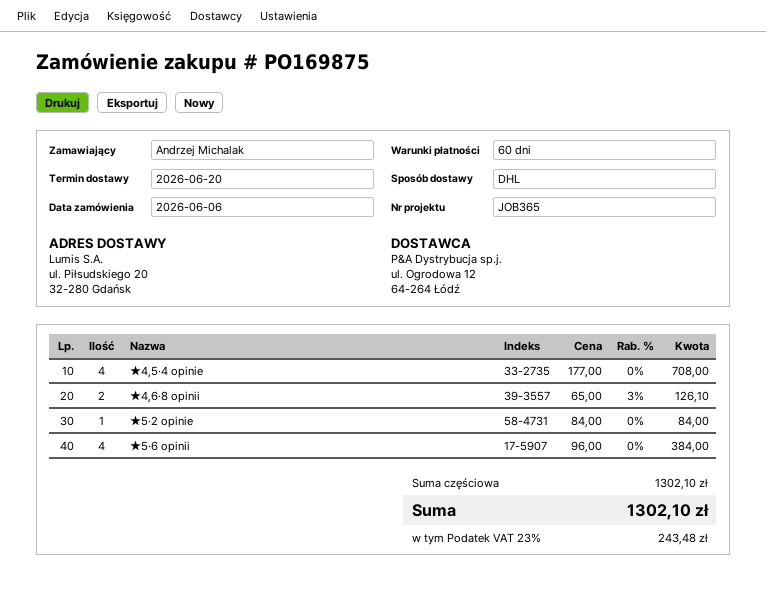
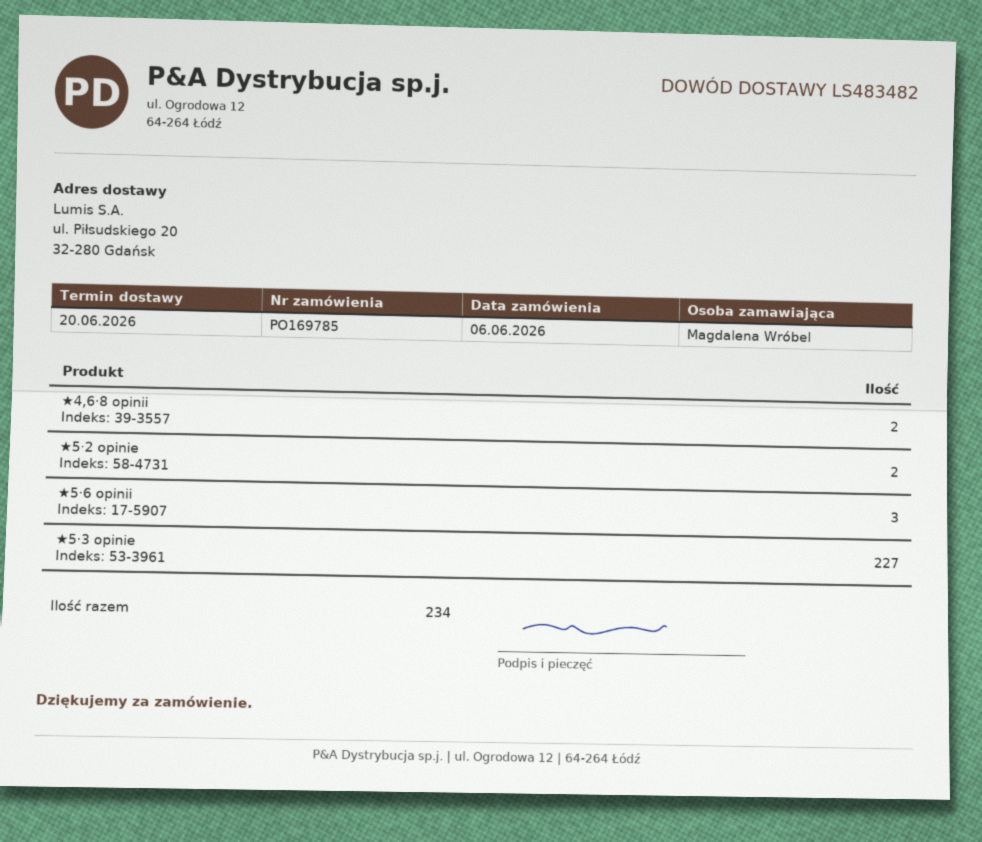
order number: PO169875 -> PO169785
ordered by: Andrzej Michalak -> Magdalena Wróbel
★4,5·4 opinie: 4 -> none
★5·2 opinie: 1 -> 2
★5·6 opinii: 4 -> 3
★5·3 opinie: none -> 227

